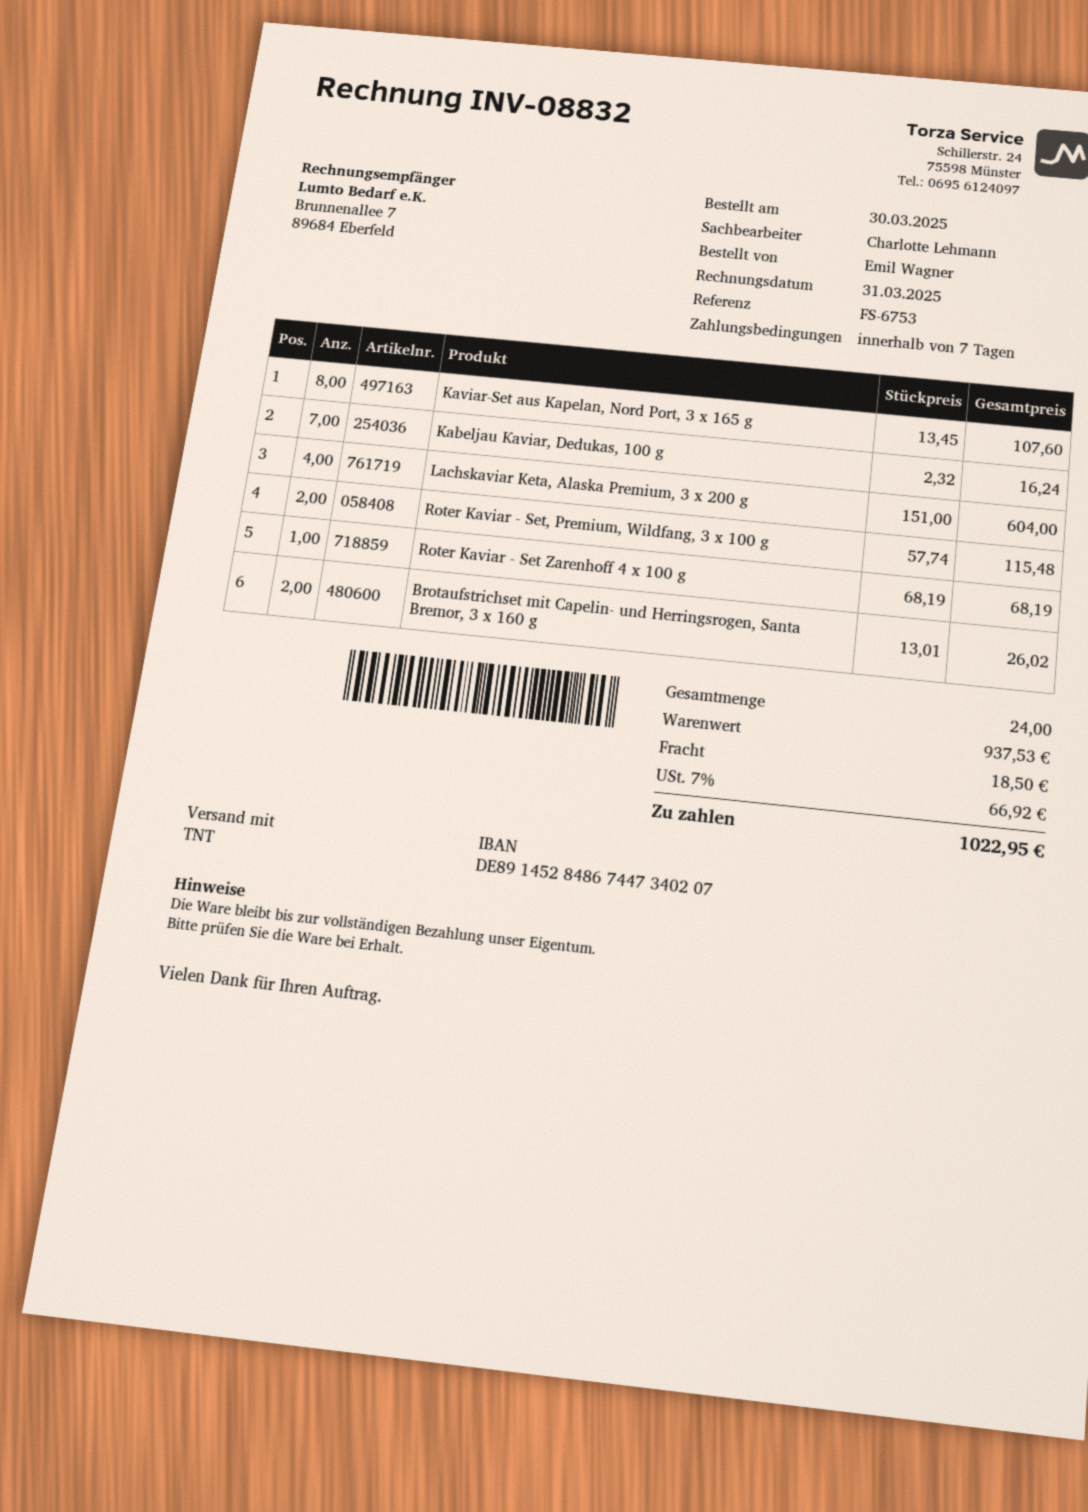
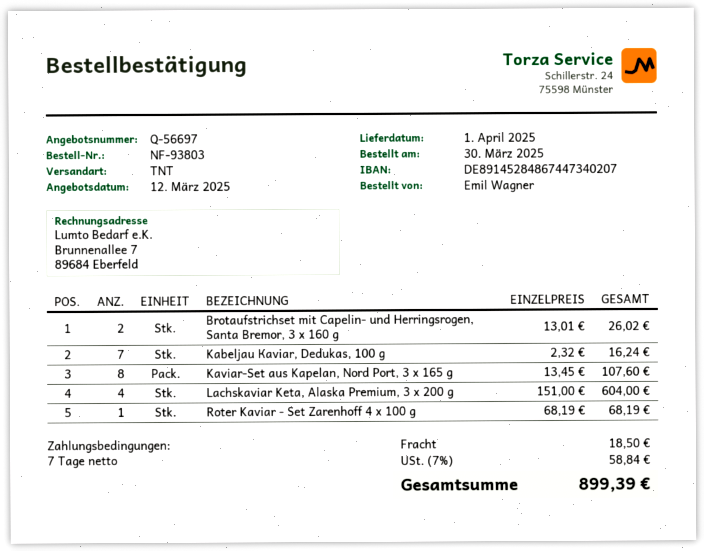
Roter Kaviar - Set, Premium, Wildfang, 3 х 100 g: 2 x 57.74 = 115.48 -> none
tax: 7% = 66.92 -> 7% = 58.84
total: 1022.95 -> 899.39

